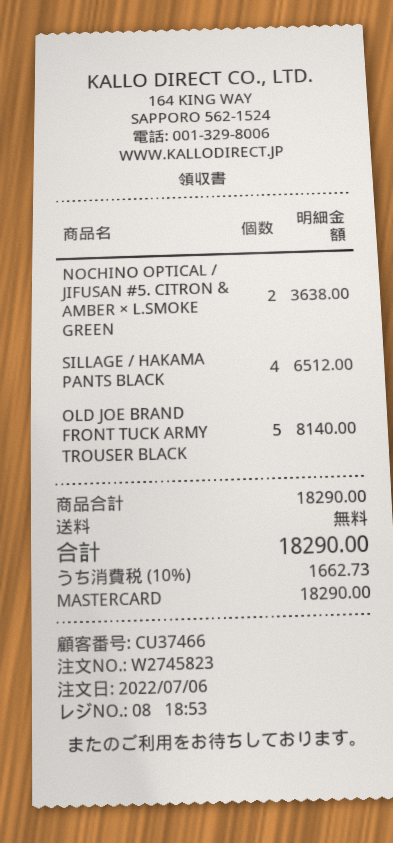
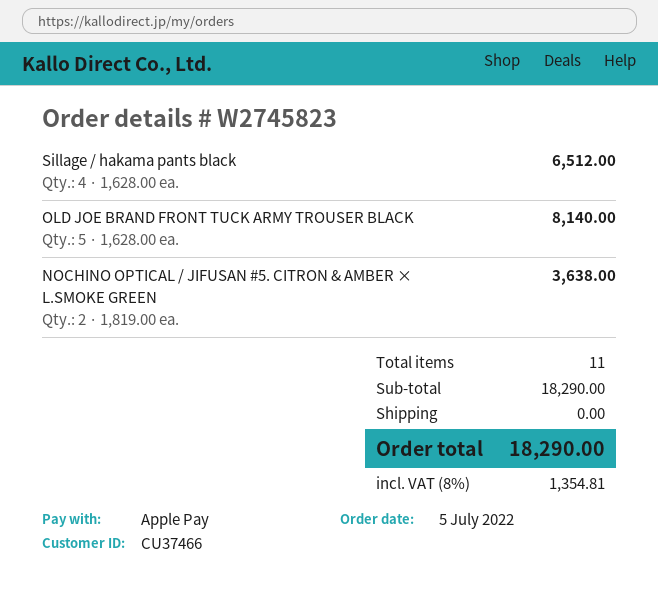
order date: 2022-07-06 -> 2022-07-05
payment method: Mastercard -> Apple Pay
tax: 10% = 1662.73 -> 8% = 1354.81

